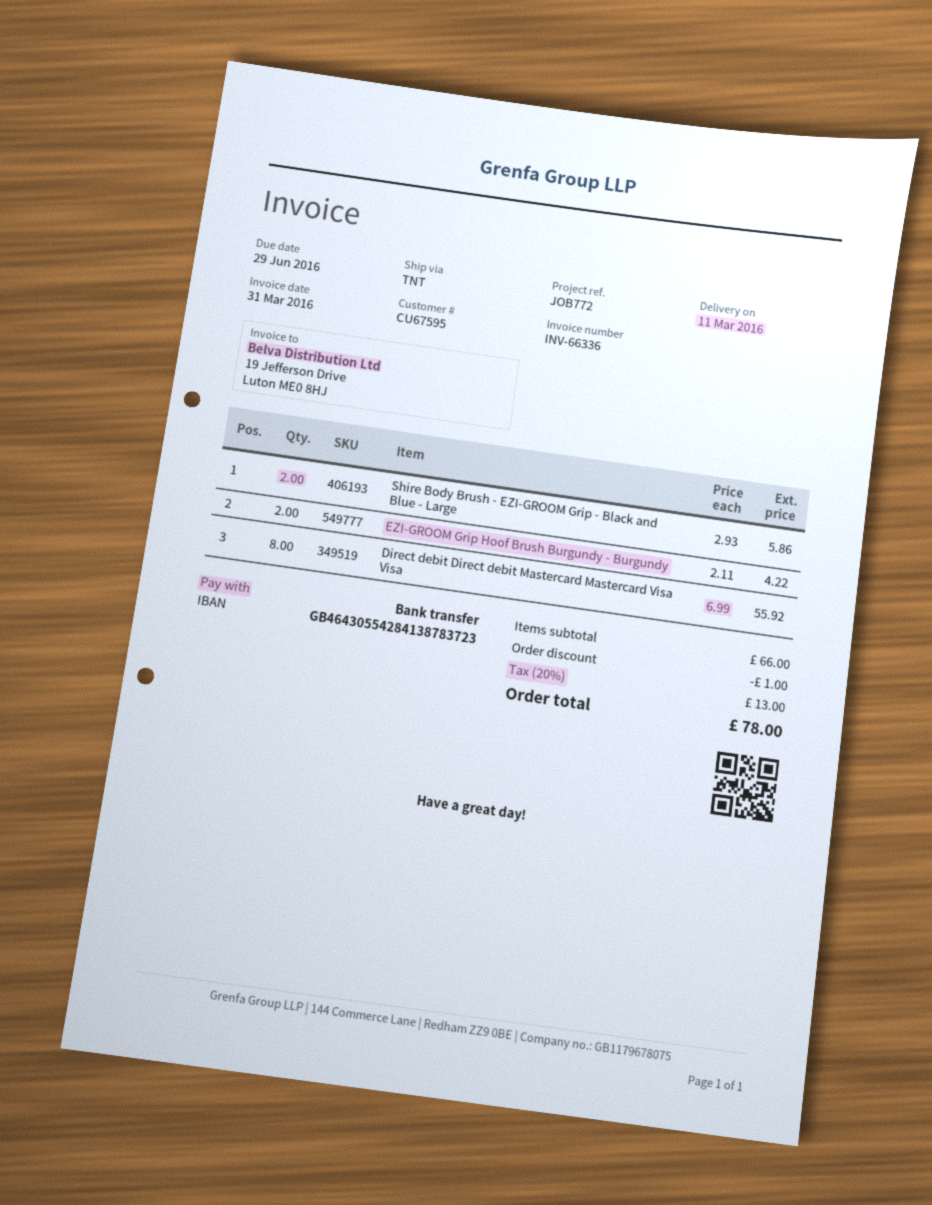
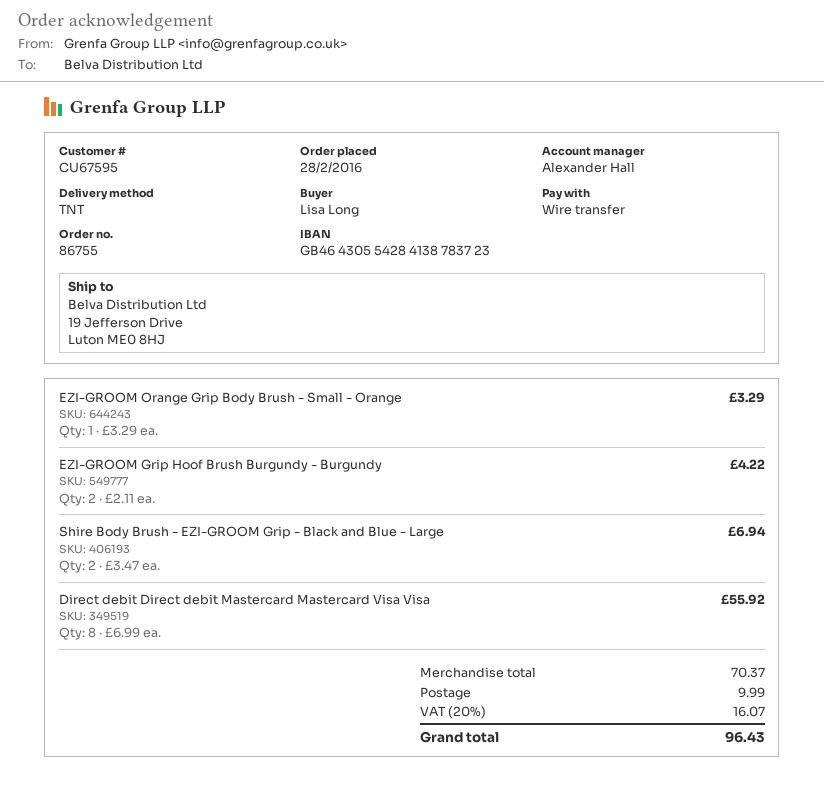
Shire Body Brush - EZI-GROOM Grip - Black and Blue - Large: 2 x 2.93 = 5.86 -> 2 x 3.47 = 6.94
EZI-GROOM Orange Grip Body Brush - Small - Orange: none -> 1 x 3.29 = 3.29
subtotal: 66.00 -> 70.37
discount: 1.00 -> none
shipping: none -> 9.99
tax: 20% = 13.00 -> 20% = 16.07
total: 78.00 -> 96.43

